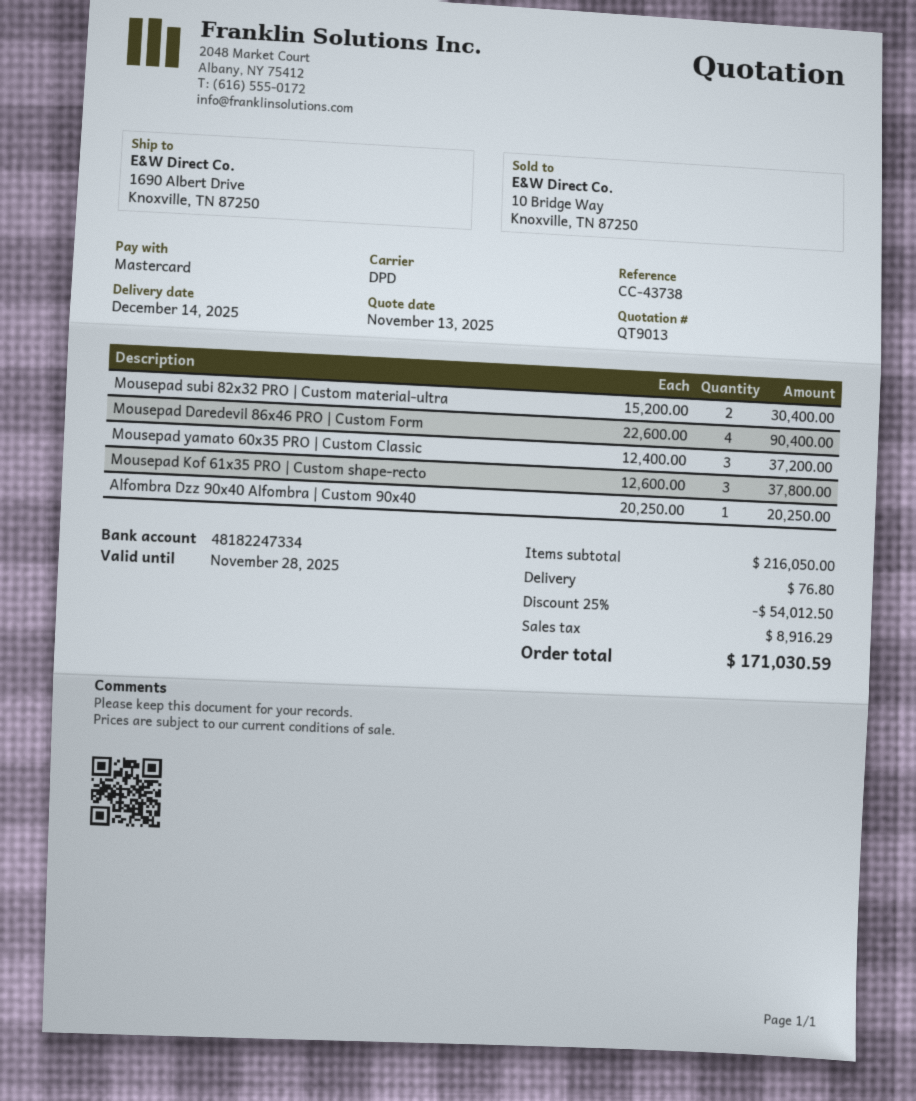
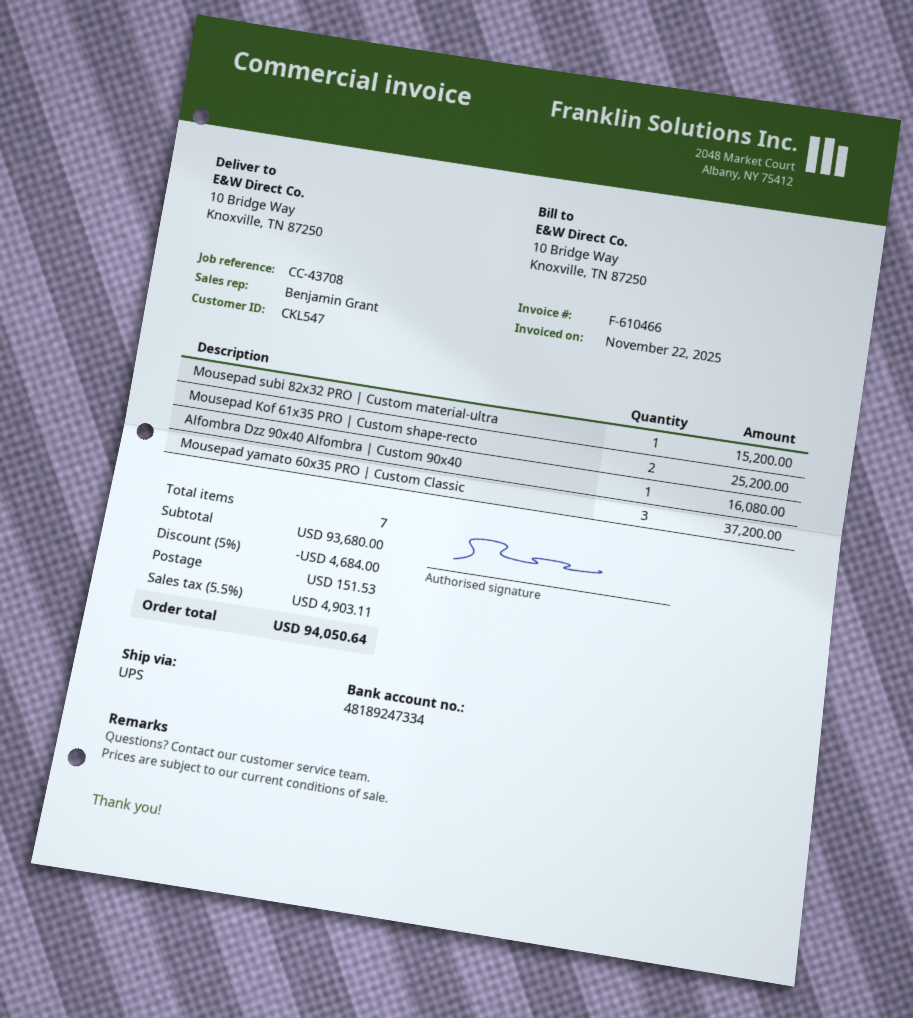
reference: CC-43738 -> CC-43708
bank account: 48182247334 -> 48189247334
shipping method: DPD -> UPS
ship to: 1690 Albert Drive, Knoxville, TN 87250 -> 10 Bridge Way, Knoxville, TN 87250
Mousepad subi 82x32 PRO | Custom material-ultra: 2 for 30400.00 -> 1 for 15200.00
Mousepad Daredevil 86x46 PRO | Custom Form: 4 for 90400.00 -> none
Mousepad Kof 61x35 PRO | Custom shape-recto: 3 for 37800.00 -> 2 for 25200.00
Alfombra Dzz 90x40 Alfombra | Custom 90x40: 1 for 20250.00 -> 1 for 16080.00
subtotal: 216050.00 -> 93680.00
discount: 25% = 54012.50 -> 5% = 4684.00
shipping: 76.80 -> 151.53
tax: 8916.29 -> 4903.11
total: 171030.59 -> 94050.64

